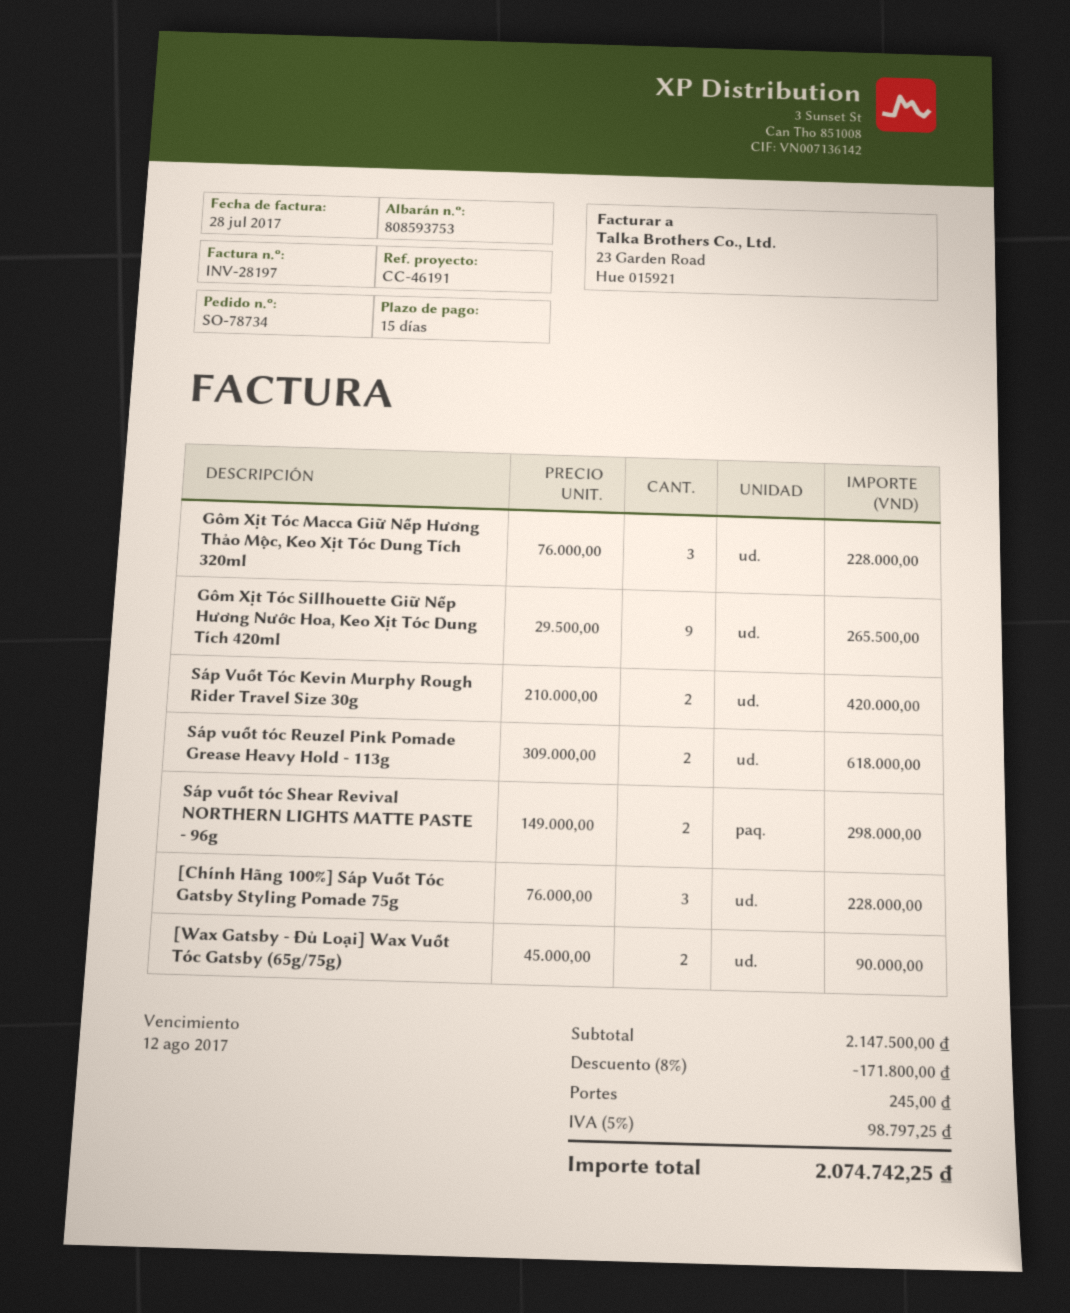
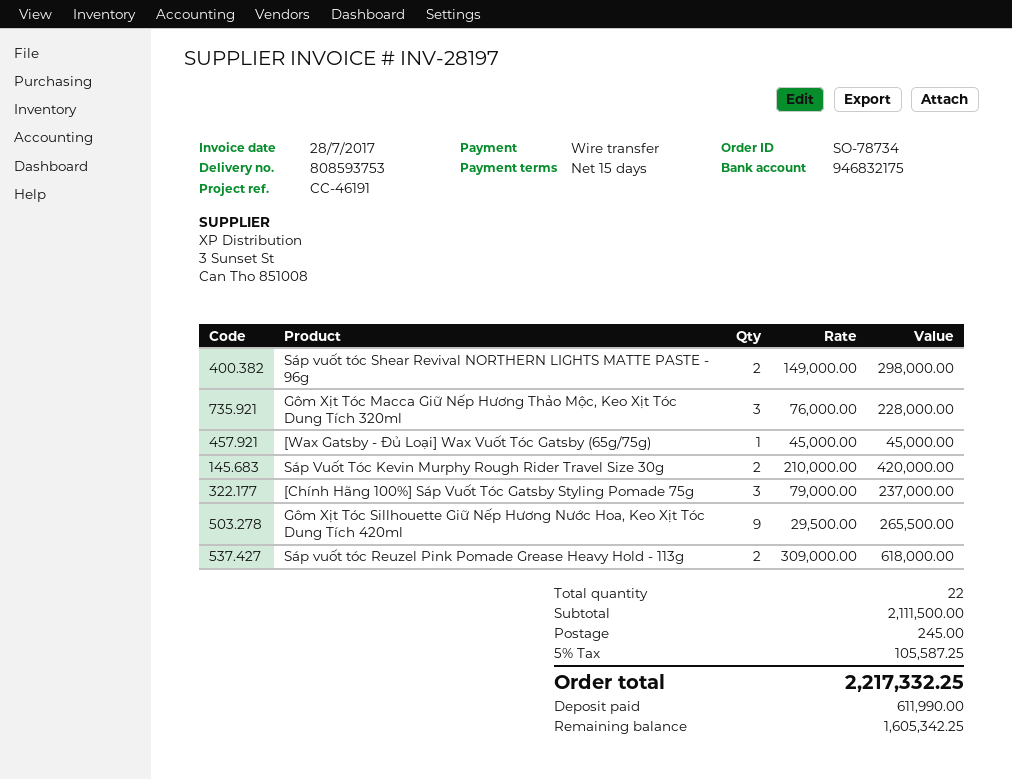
[Chính Hãng 100%] Sáp Vuốt Tóc Gatsby Styling Pomade 75g: 3 x 76000.00 = 228000.00 -> 3 x 79000.00 = 237000.00
[Wax Gatsby - Đủ Loại] Wax Vuốt Tóc Gatsby (65g/75g): 2 x 45000.00 = 90000.00 -> 1 x 45000.00 = 45000.00
subtotal: 2147500.00 -> 2111500.00
discount: 8% = 171800.00 -> none
tax: 5% = 98797.25 -> 5% = 105587.25
total: 2074742.25 -> 2217332.25

